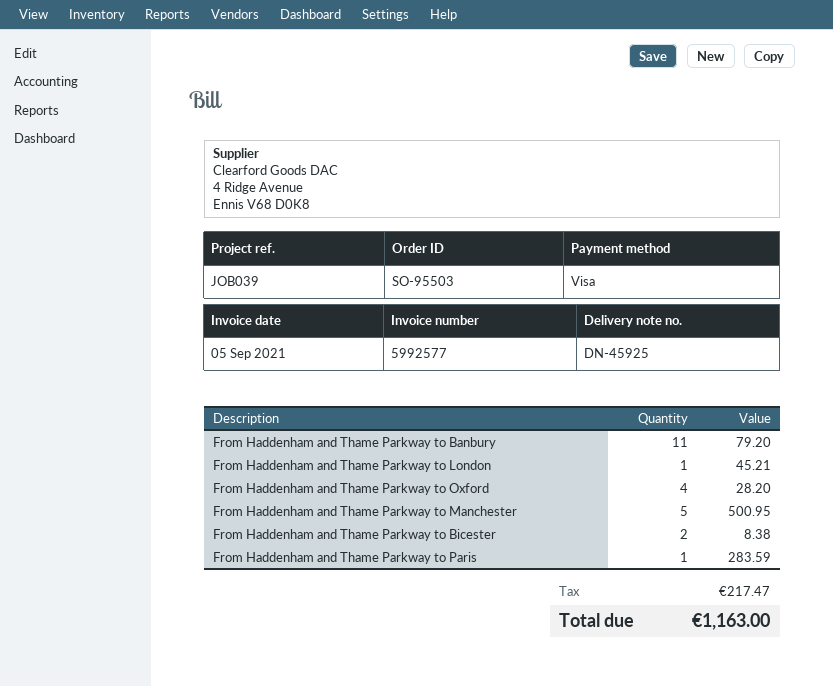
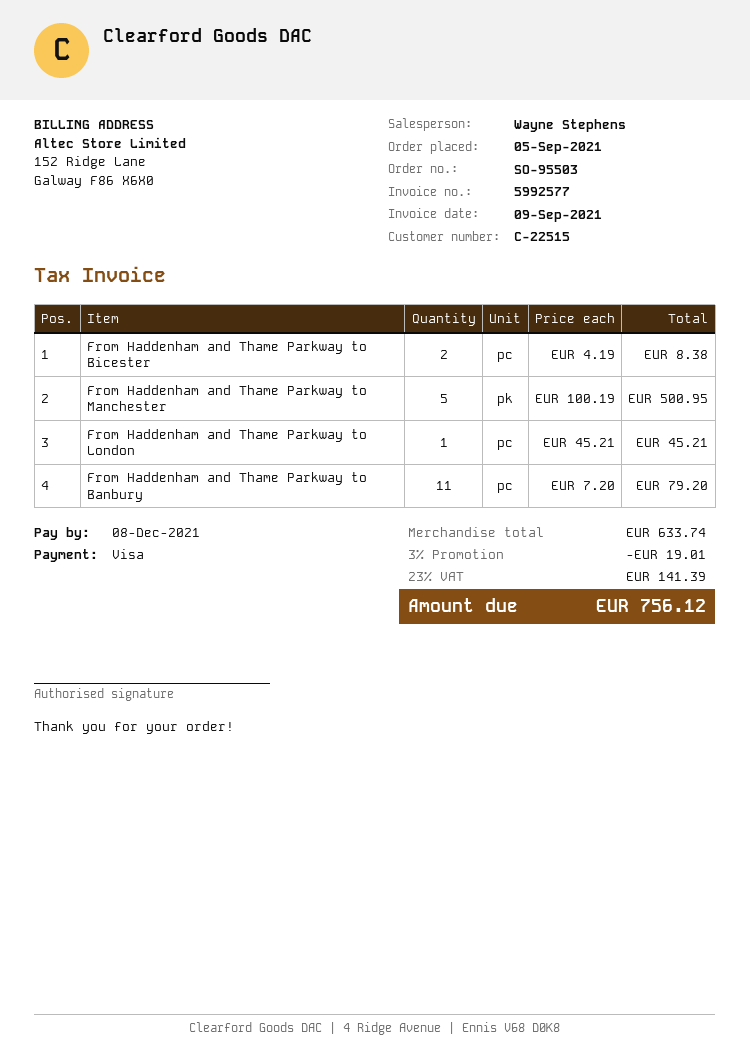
invoice date: 2021-09-05 -> 2021-09-09
From Haddenham and Thame Parkway to Oxford: 4 for 28.20 -> none
From Haddenham and Thame Parkway to Paris: 1 for 283.59 -> none
discount: none -> 3% = 19.01
tax: 217.47 -> 141.39
total: 1163.00 -> 756.12

